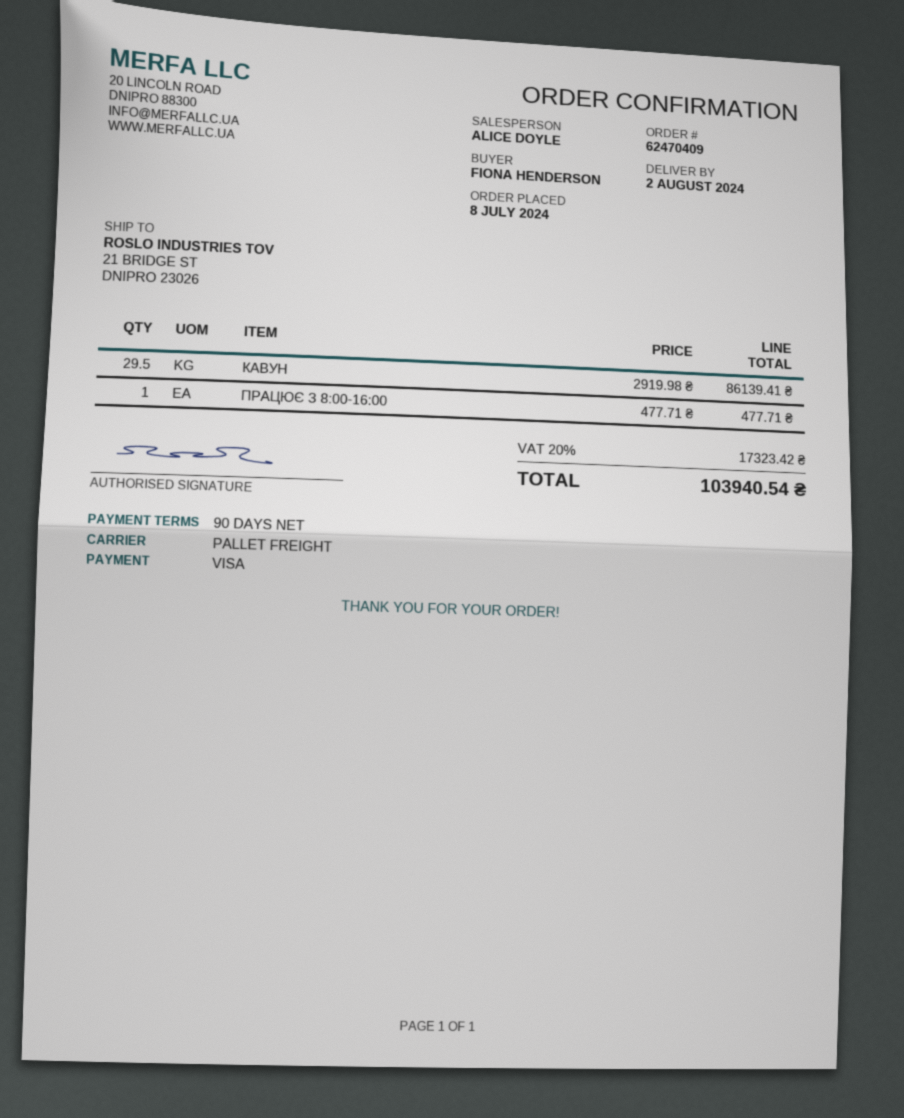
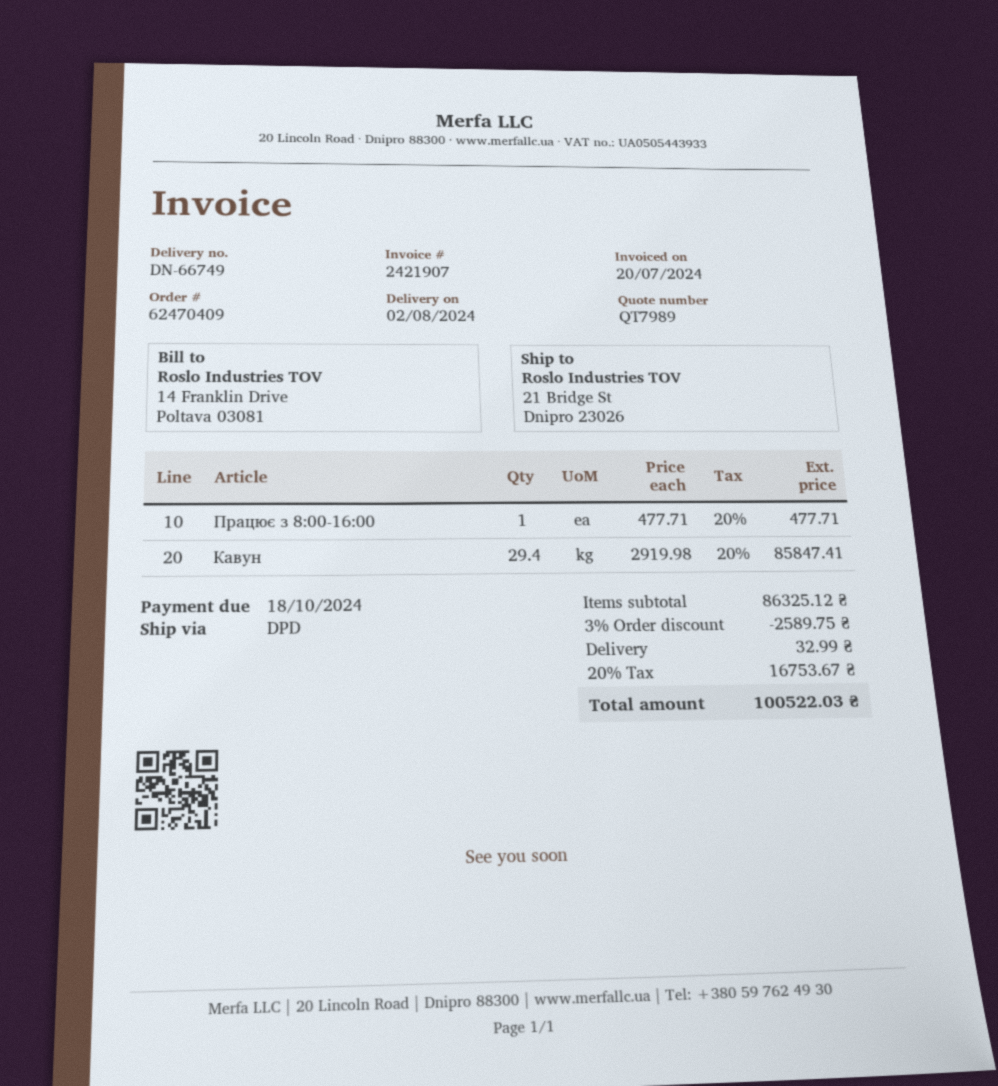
shipping method: pallet freight -> DPD
КАВУН: 29.5 x 2919.98 = 86139.41 -> 29.4 x 2919.98 = 85847.41
discount: none -> 3% = 2589.75
shipping: none -> 32.99
tax: 20% = 17323.42 -> 20% = 16753.67
total: 103940.54 -> 100522.03

